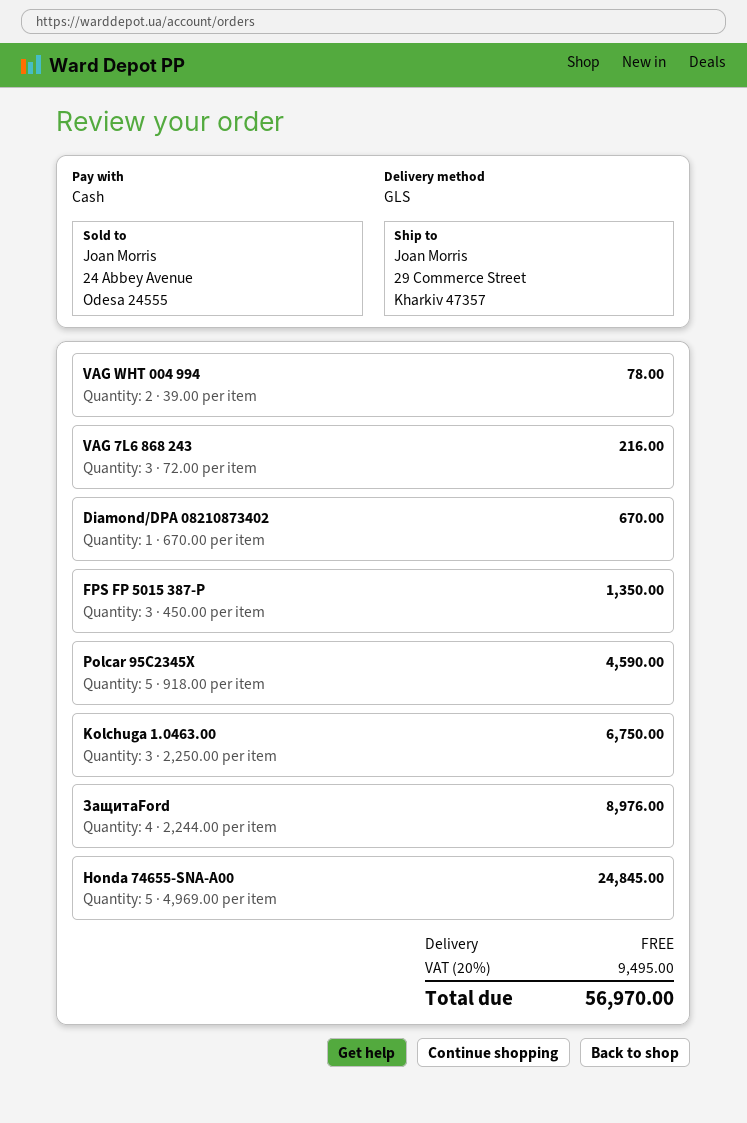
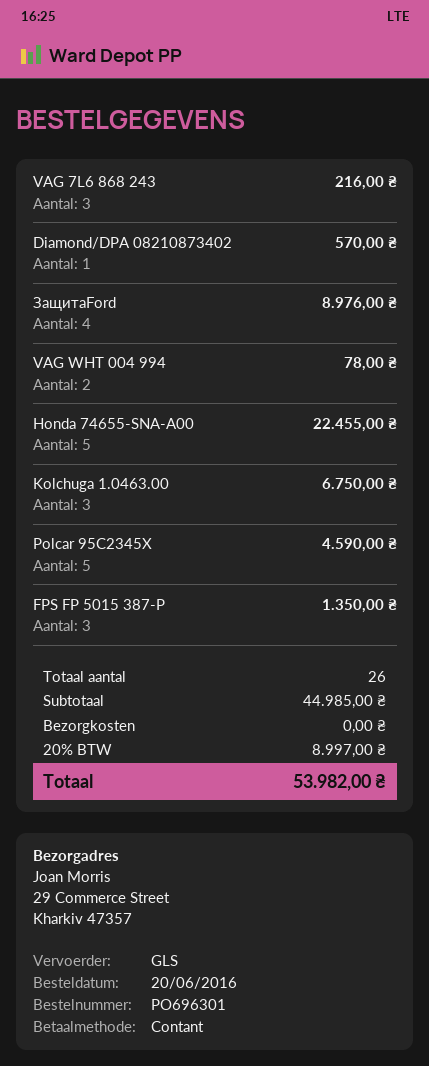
Diamond/DPA 08210873402: 1 for 670.00 -> 1 for 570.00
Honda 74655-SNA-A00: 5 for 24845.00 -> 5 for 22455.00
tax: 20% = 9495.00 -> 20% = 8997.00
total: 56970.00 -> 53982.00

